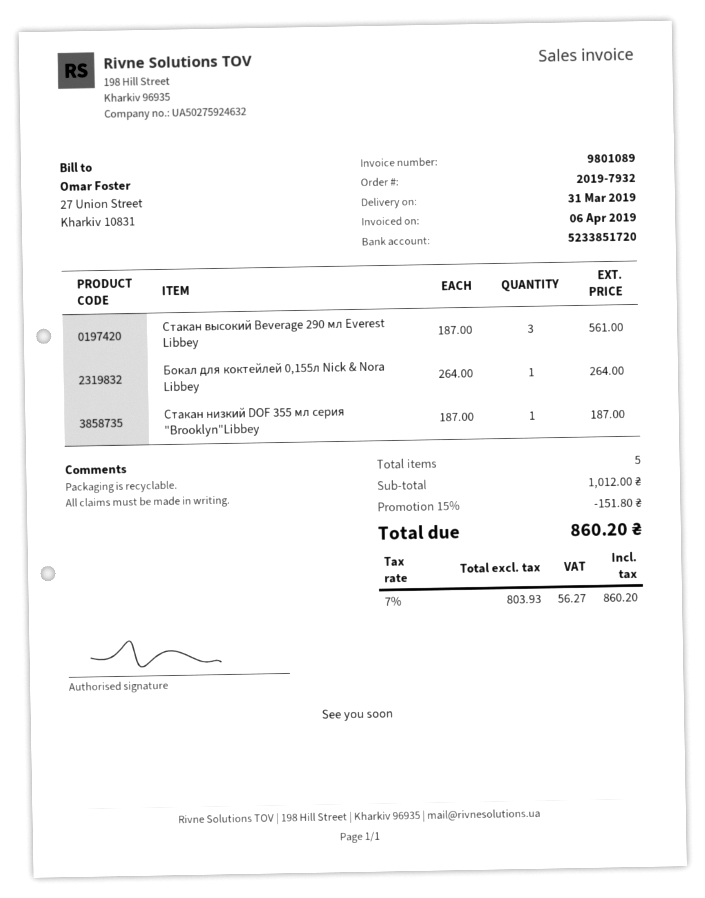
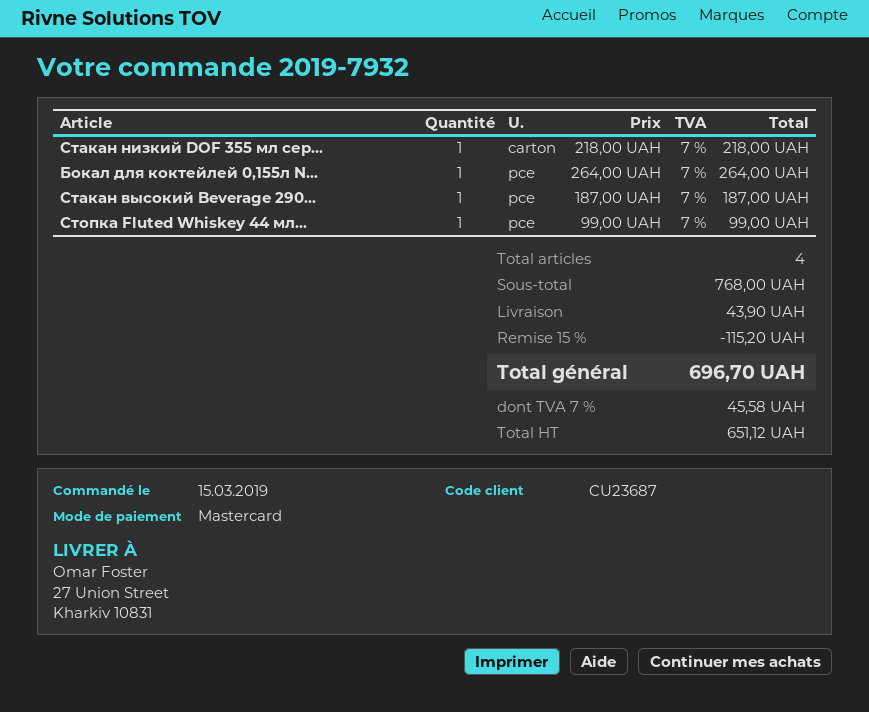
Стакан высокий Beverage 290 мл Everest Libbey: 3 x 187.00 = 561.00 -> 1 x 187.00 = 187.00
Стакан низкий DOF 355 мл серия "Brooklyn"Libbey: 1 x 187.00 = 187.00 -> 1 x 218.00 = 218.00
Стопка Fluted Whiskey 44 мл...: none -> 1 x 99.00 = 99.00
total quantity: 5 -> 4
subtotal: 1012.00 -> 768.00
discount: 15% = 151.80 -> 15% = 115.20
shipping: none -> 43.90
net: 803.93 -> 651.12
tax: 7% = 56.27 -> 7% = 45.58
total: 860.20 -> 696.70

